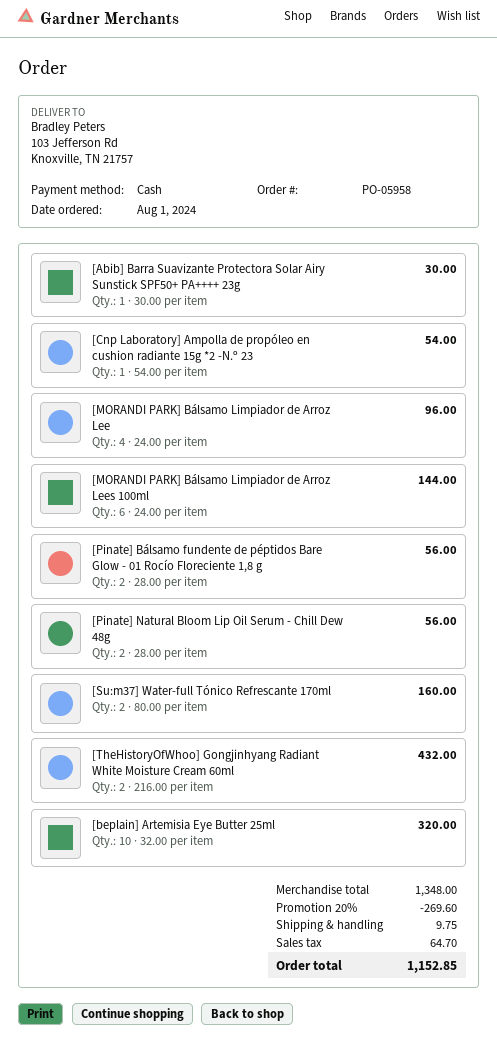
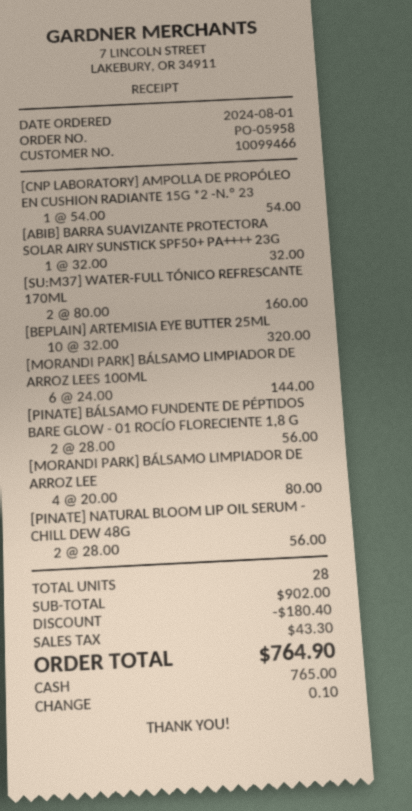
[Abib] Barra Suavizante Protectora Solar Airy Sunstick SPF50+ PA++++ 23g: 1 x 30.00 = 30.00 -> 1 x 32.00 = 32.00
[MORANDI PARK] Bálsamo Limpiador de Arroz Lee: 4 x 24.00 = 96.00 -> 4 x 20.00 = 80.00
[TheHistoryOfWhoo] Gongjinhyang Radiant White Moisture Cream 60ml: 2 x 216.00 = 432.00 -> none
subtotal: 1348.00 -> 902.00
discount: 269.60 -> 180.40
shipping: 9.75 -> none
tax: 64.70 -> 43.30
total: 1152.85 -> 764.90

